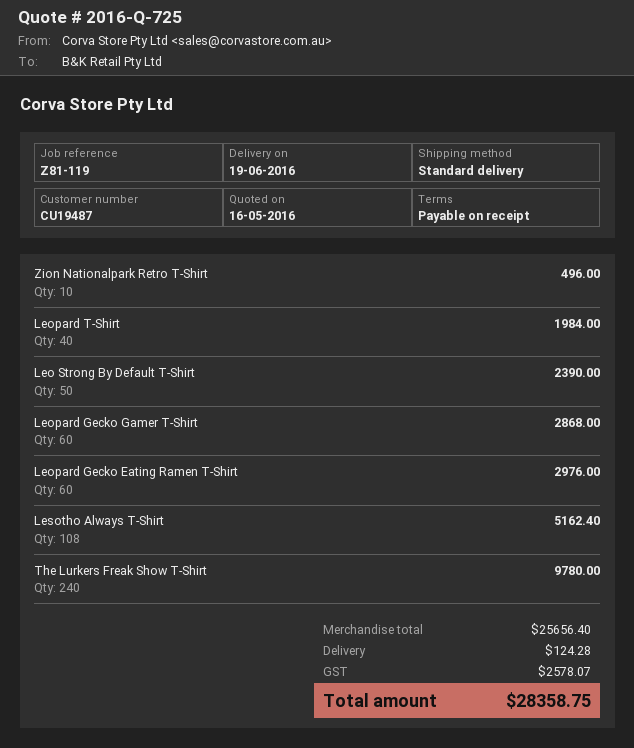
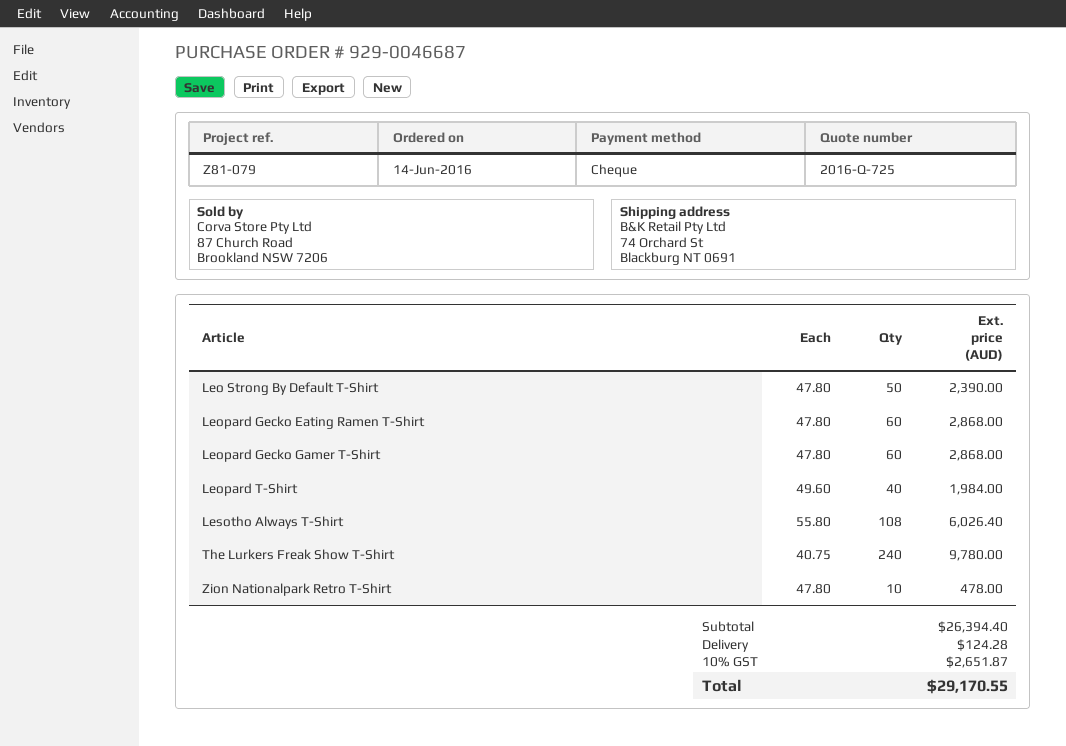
reference: Z81-119 -> Z81-079
Zion Nationalpark Retro T-Shirt: 10 for 496.00 -> 10 for 478.00
Leopard Gecko Eating Ramen T-Shirt: 60 for 2976.00 -> 60 for 2868.00
Lesotho Always T-Shirt: 108 for 5162.40 -> 108 for 6026.40
subtotal: 25656.40 -> 26394.40
tax: 2578.07 -> 2651.87
total: 28358.75 -> 29170.55

